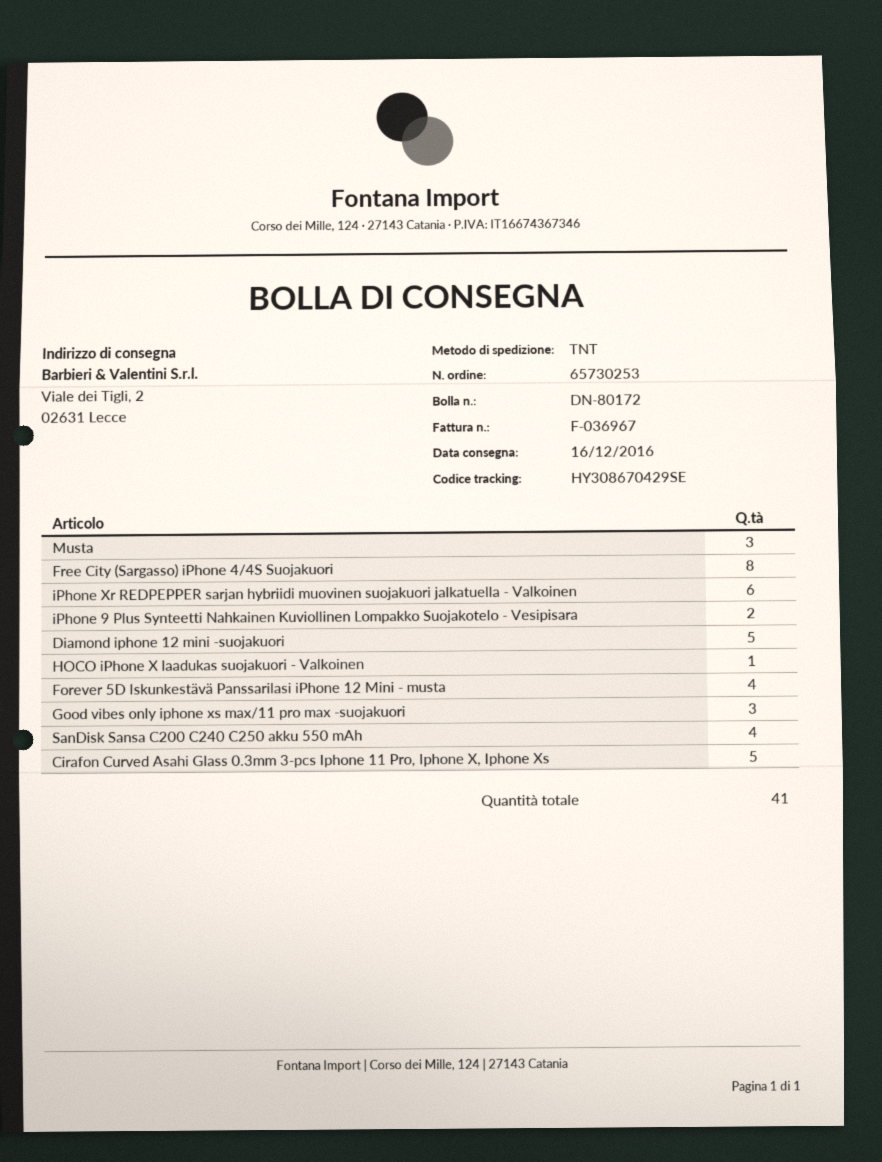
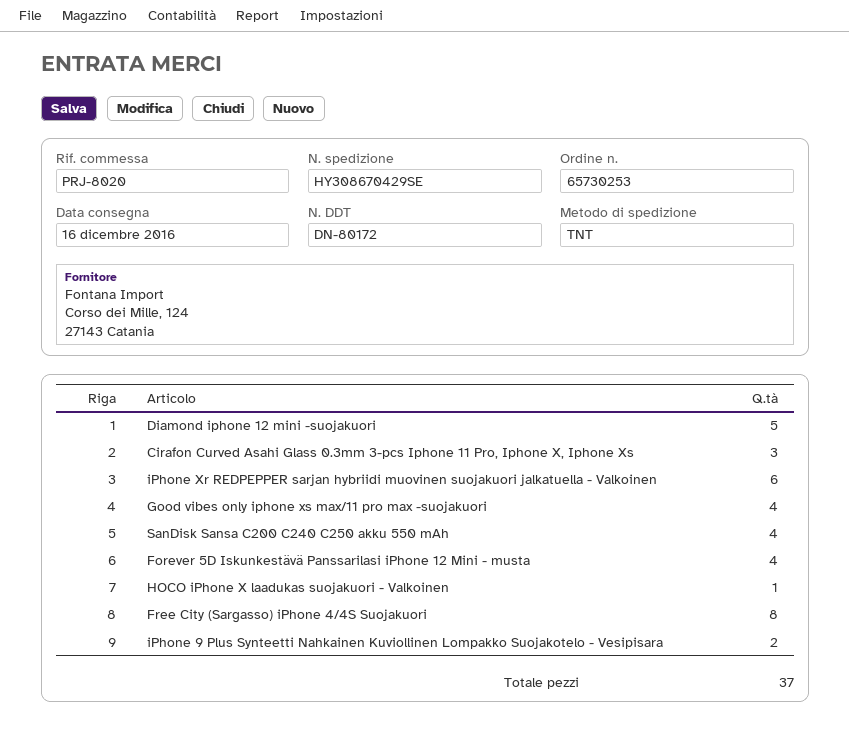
Musta: 3 -> none
Good vibes only iphone xs max/11 pro max -suojakuori: 3 -> 4
Cirafon Curved Asahi Glass 0.3mm 3-pcs Iphone 11 Pro, Iphone X, Iphone Xs: 5 -> 3
total quantity: 41 -> 37

